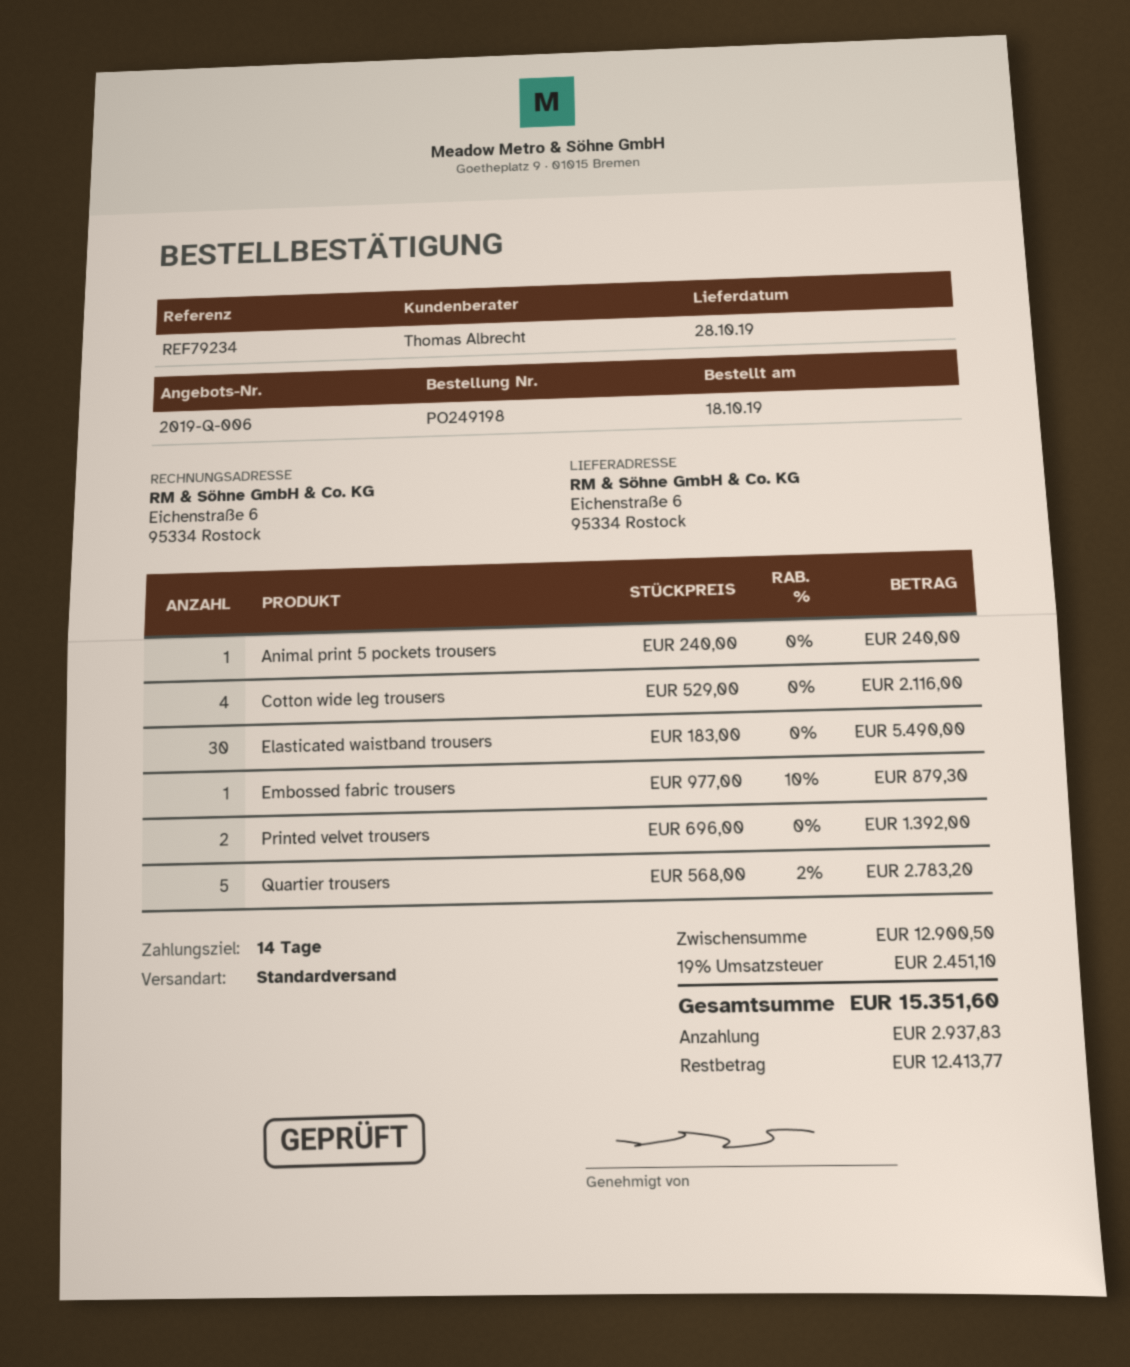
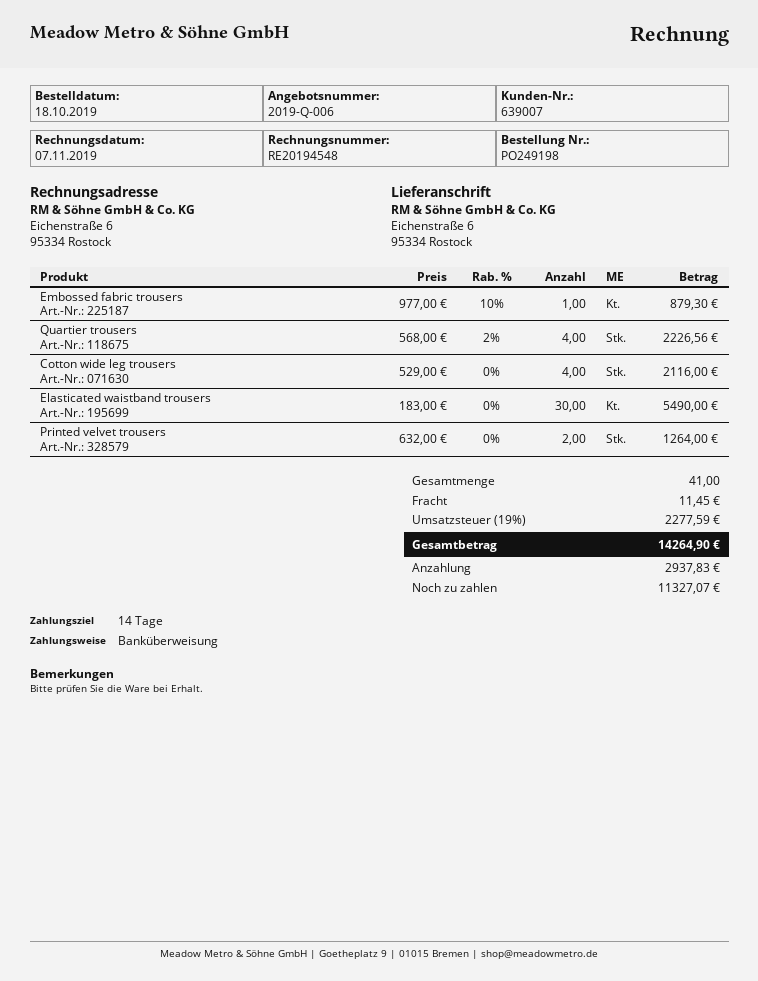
Animal print 5 pockets trousers: 1 x 240.00 = 240.00 -> none
Printed velvet trousers: 2 x 696.00 = 1392.00 -> 2 x 632.00 = 1264.00
Quartier trousers: 5 x 568.00 - 2% = 2783.20 -> 4 x 568.00 - 2% = 2226.56
shipping: none -> 11.45
tax: 19% = 2451.10 -> 19% = 2277.59
total: 15351.60 -> 14264.90
balance: 12413.77 -> 11327.07

